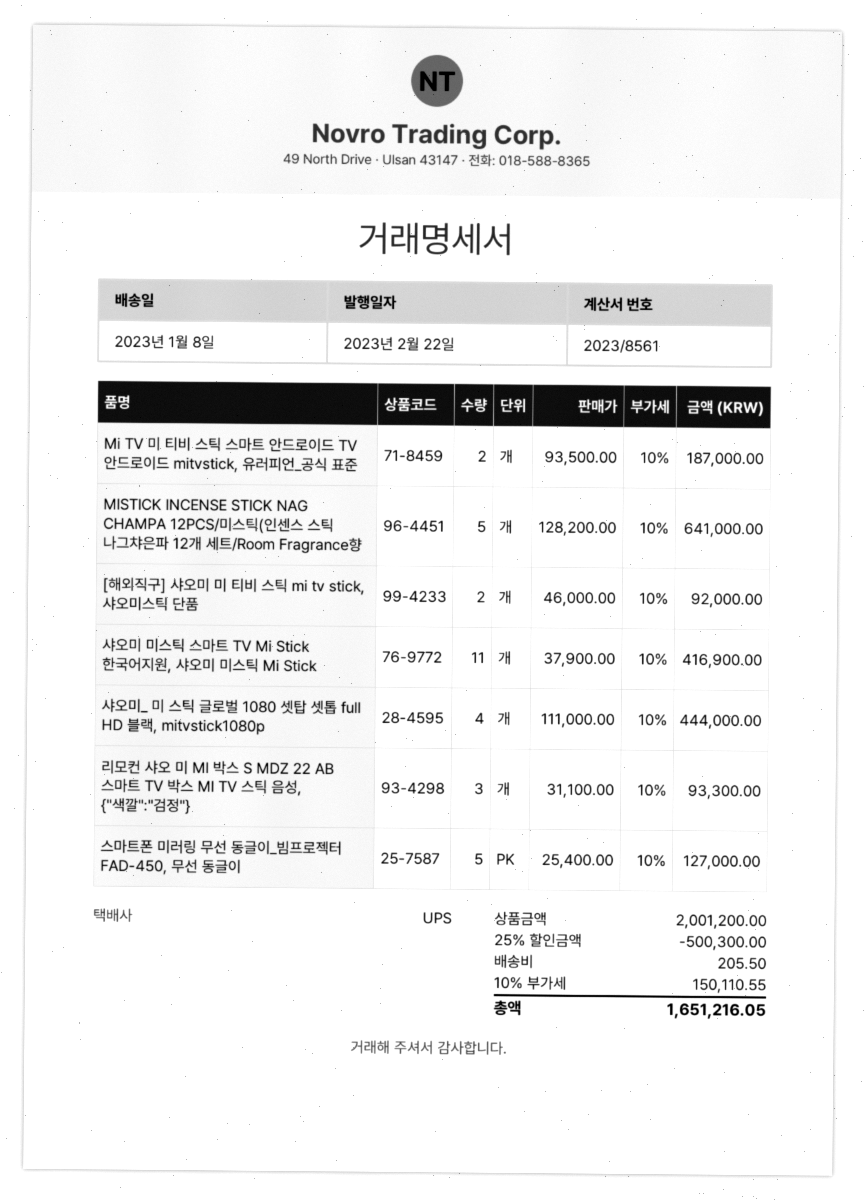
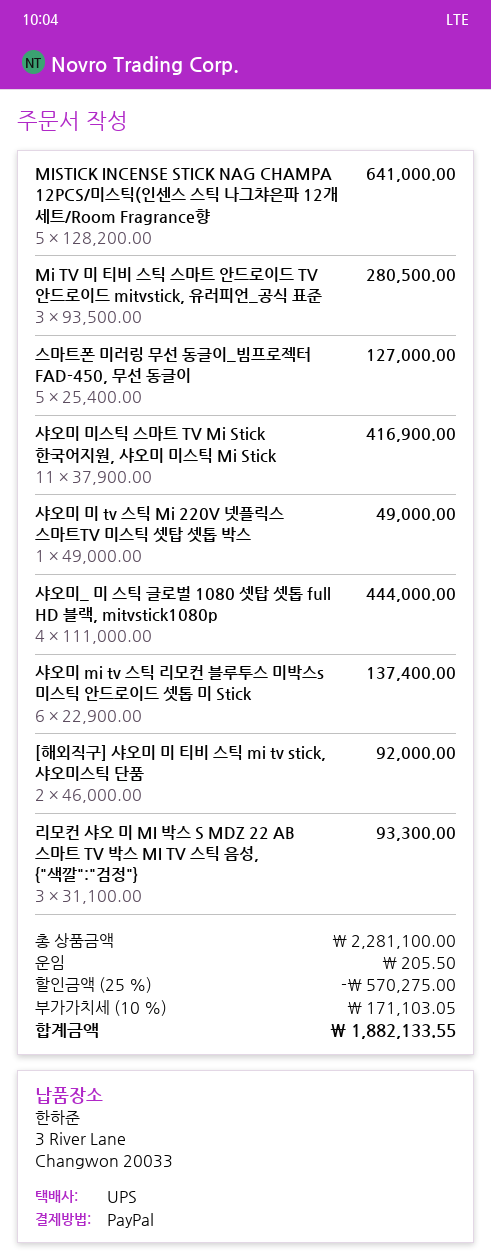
Mi TV 미 티비 스틱 스마트 안드로이드 TV 안드로이드 mitvstick, 유러피언_공식 표준: 2 x 93500.00 = 187000.00 -> 3 x 93500.00 = 280500.00
샤오미 미 tv 스틱 Mi 220V 넷플릭스 스마트TV 미스틱 셋탑 셋톱 박스: none -> 1 x 49000.00 = 49000.00
샤오미 mi tv 스틱 리모컨 블루투스 미박스s 미스틱 안드로이드 셋톱 미 Stick: none -> 6 x 22900.00 = 137400.00
subtotal: 2001200.00 -> 2281100.00
discount: 25% = 500300.00 -> 25% = 570275.00
tax: 10% = 150110.55 -> 10% = 171103.05
total: 1651216.05 -> 1882133.55

